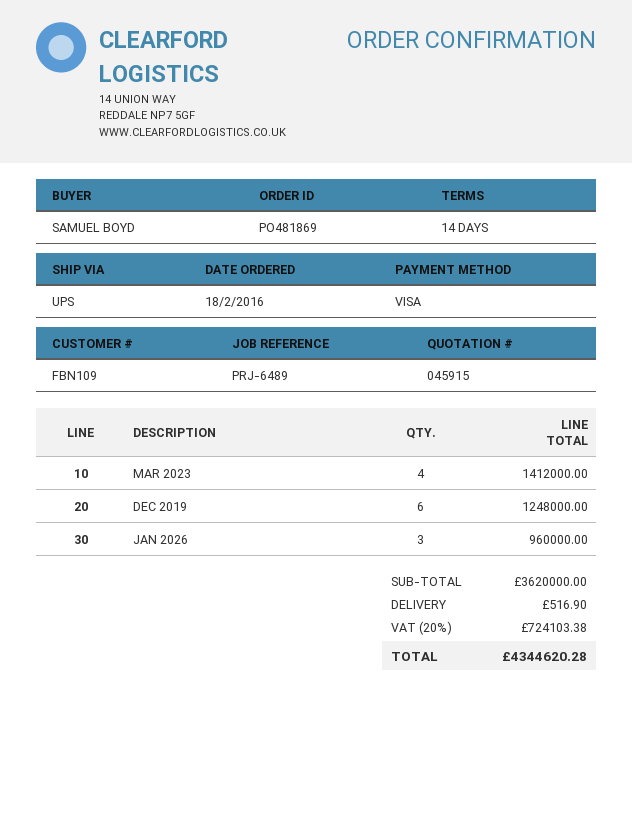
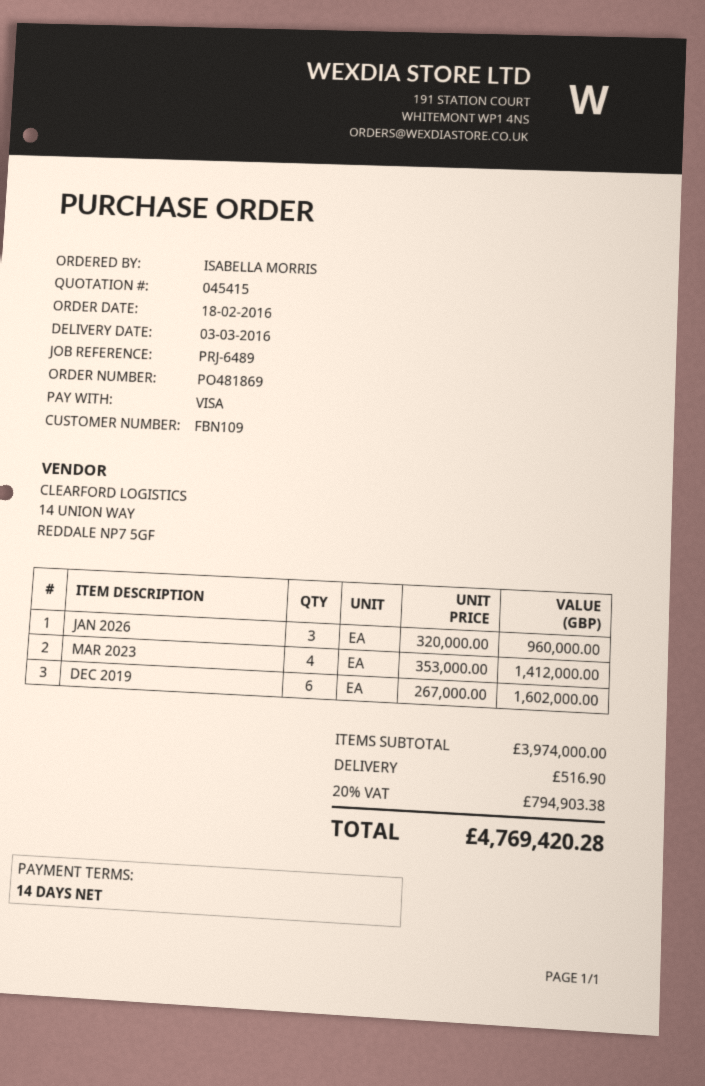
quote number: 045915 -> 045415
ordered by: SAMUEL BOYD -> ISABELLA MORRIS
DEC 2019: 6 for 1248000.00 -> 6 for 1602000.00
subtotal: 3620000.00 -> 3974000.00
tax: 20% = 724103.38 -> 20% = 794903.38
total: 4344620.28 -> 4769420.28

